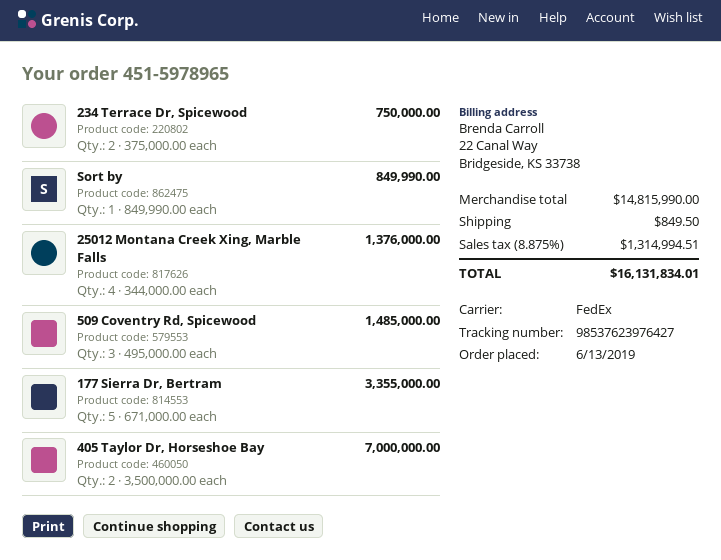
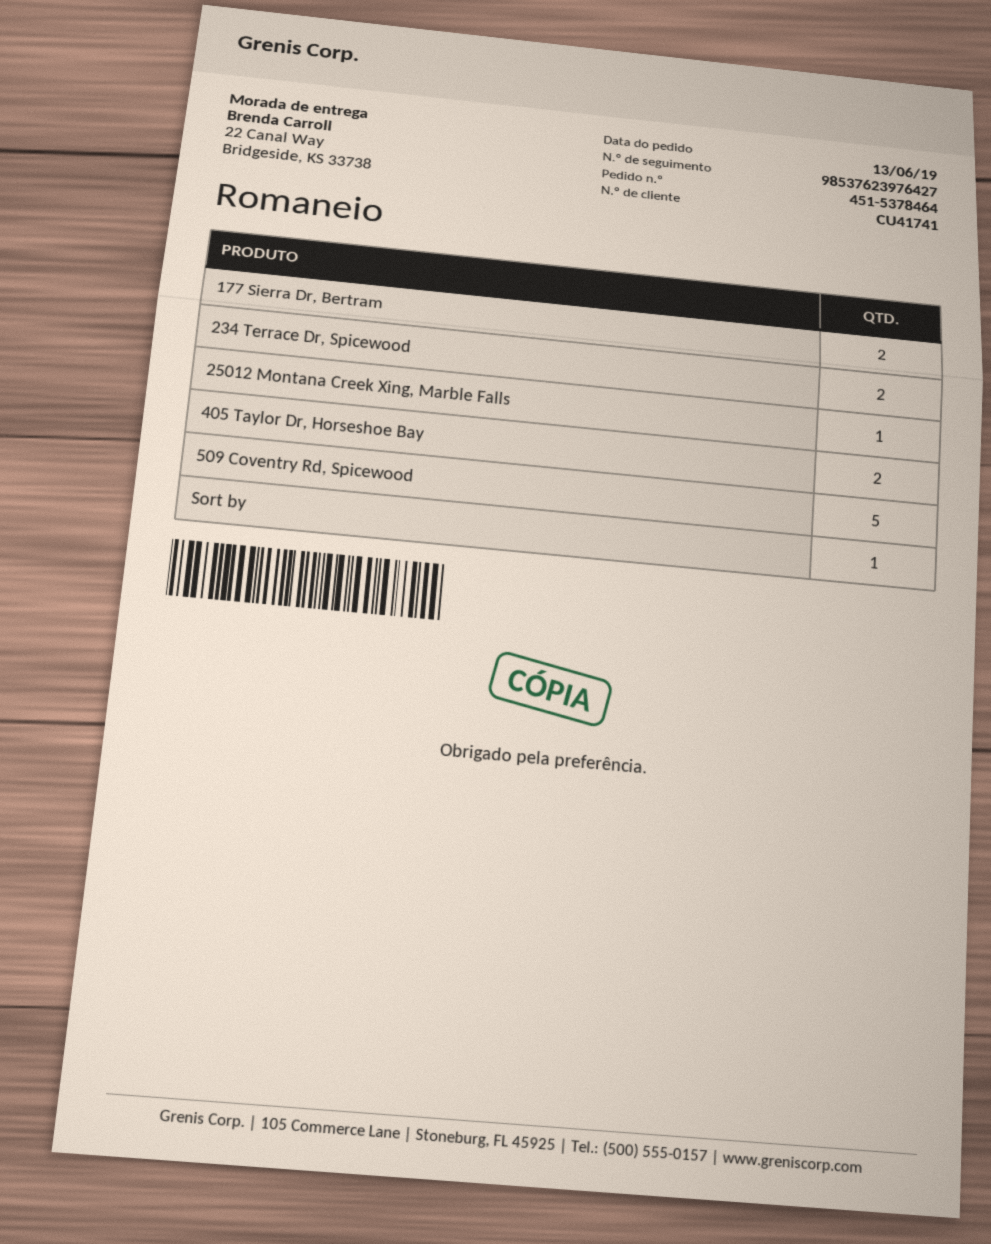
order number: 451-5978965 -> 451-5378464
25012 Montana Creek Xing, Marble Falls: 4 -> 1
509 Coventry Rd, Spicewood: 3 -> 5
177 Sierra Dr, Bertram: 5 -> 2

